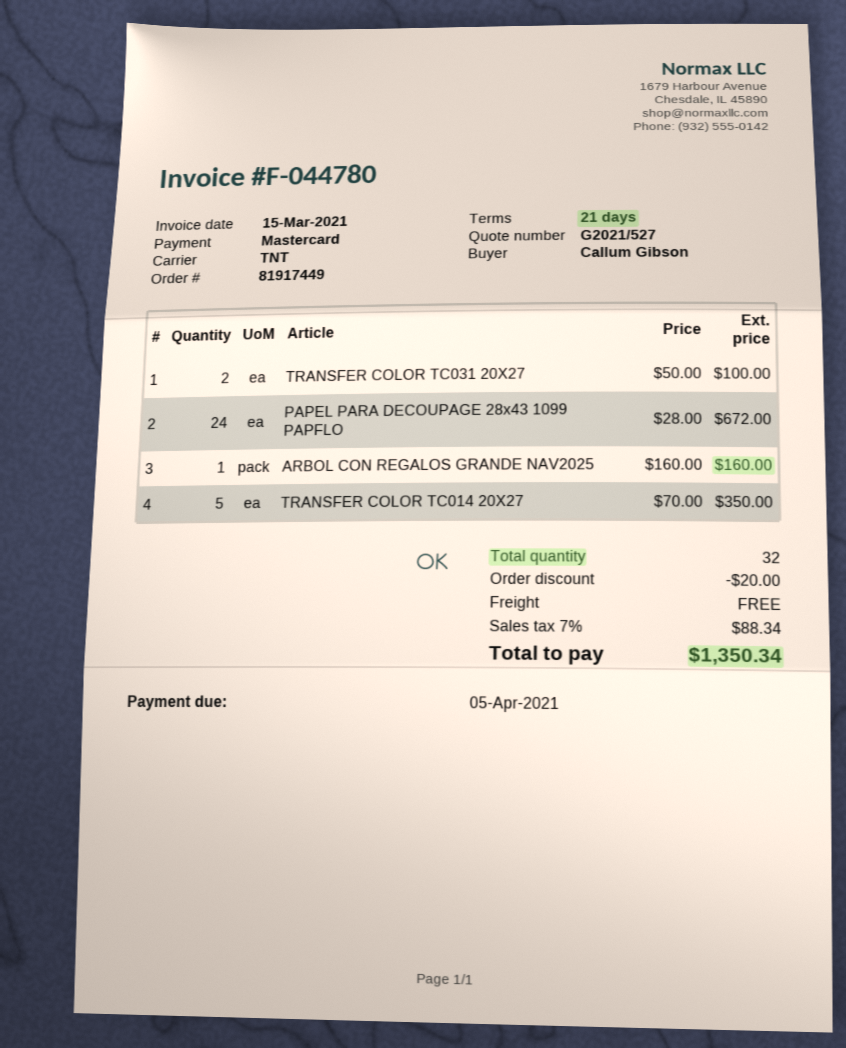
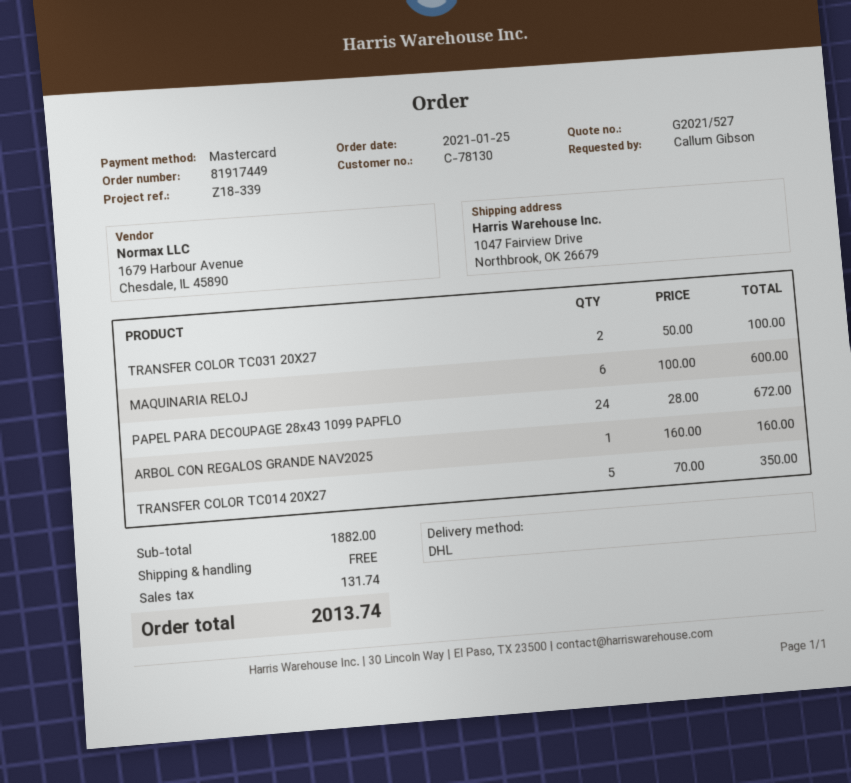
shipping method: TNT -> DHL
MAQUINARIA RELOJ: none -> 6 x 100.00 = 600.00
discount: 20.00 -> none
tax: 88.34 -> 131.74
total: 1350.34 -> 2013.74

